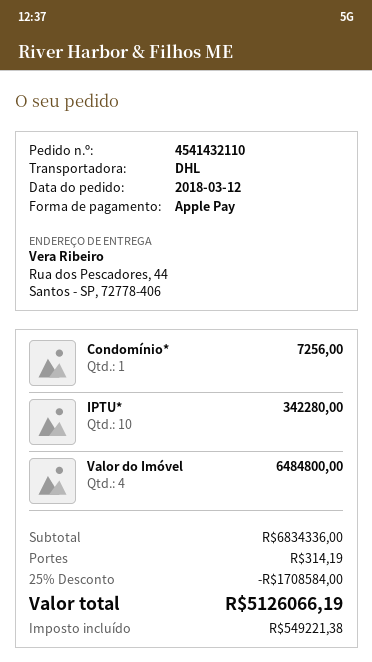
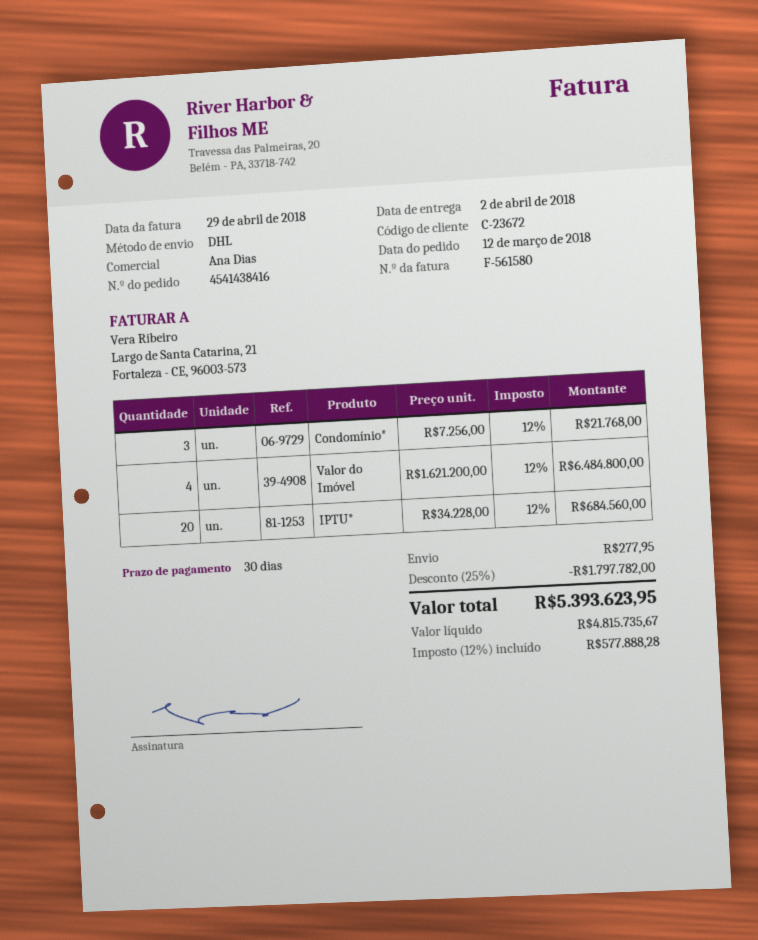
order number: 4541432110 -> 4541438416
Condomínio*: 1 for 7256.00 -> 3 for 21768.00
IPTU*: 10 for 342280.00 -> 20 for 684560.00
discount: 25% = 1708584.00 -> 25% = 1797782.00
shipping: 314.19 -> 277.95
tax: 549221.38 -> 577888.28
total: 5126066.19 -> 5393623.95

